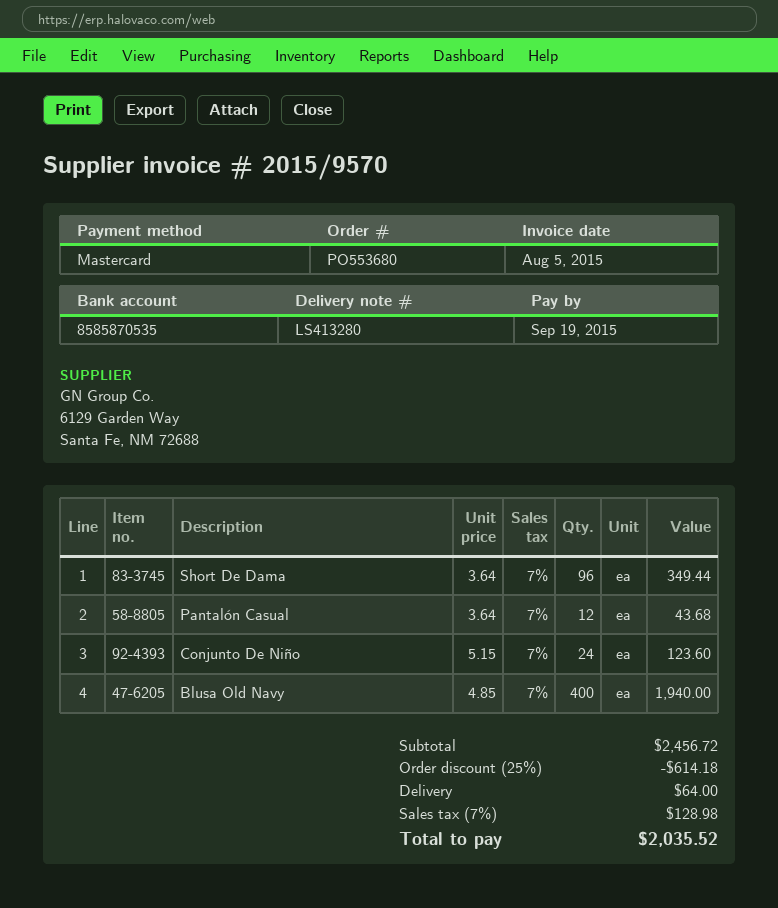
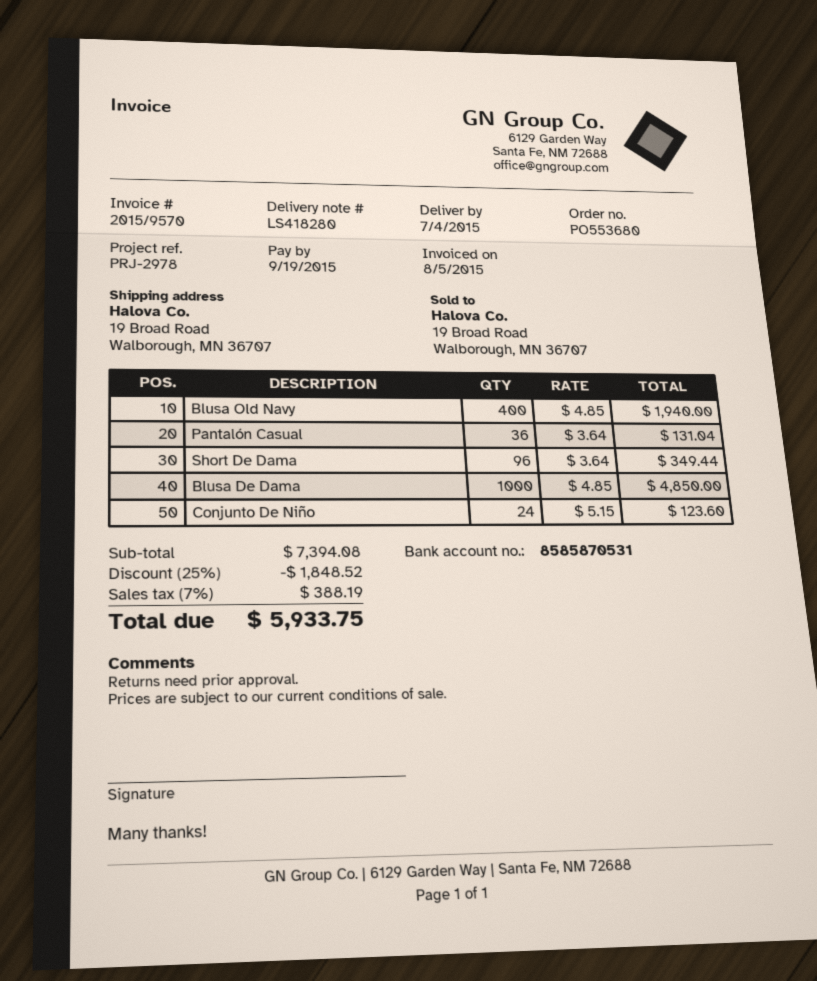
delivery note number: LS413280 -> LS418280
bank account: 8585870535 -> 8585870531
Pantalón Casual: 12 x 3.64 = 43.68 -> 36 x 3.64 = 131.04
Blusa De Dama: none -> 1000 x 4.85 = 4850.00
subtotal: 2456.72 -> 7394.08
discount: 25% = 614.18 -> 25% = 1848.52
shipping: 64.00 -> none
tax: 7% = 128.98 -> 7% = 388.19
total: 2035.52 -> 5933.75

